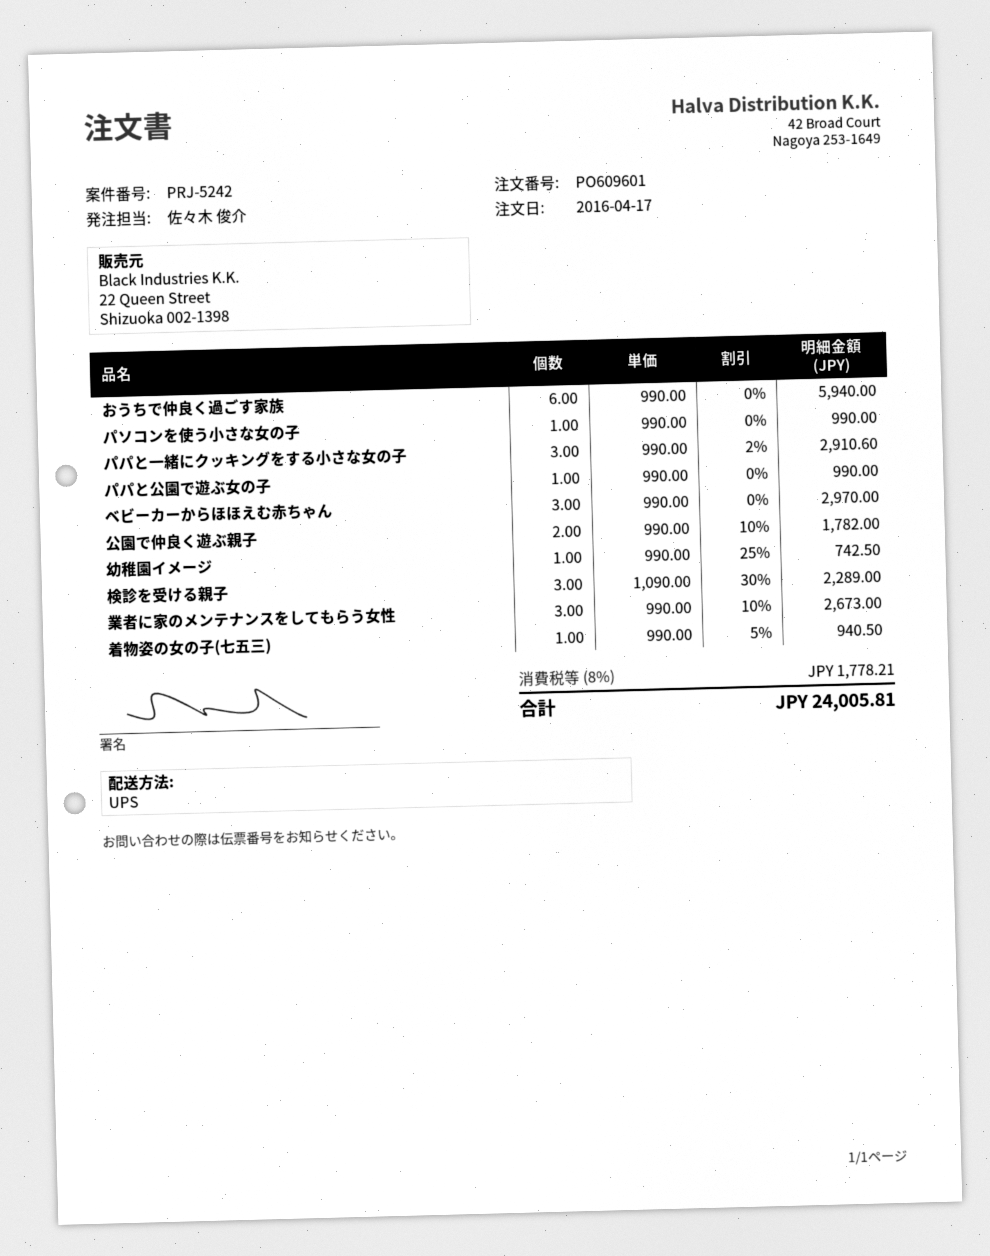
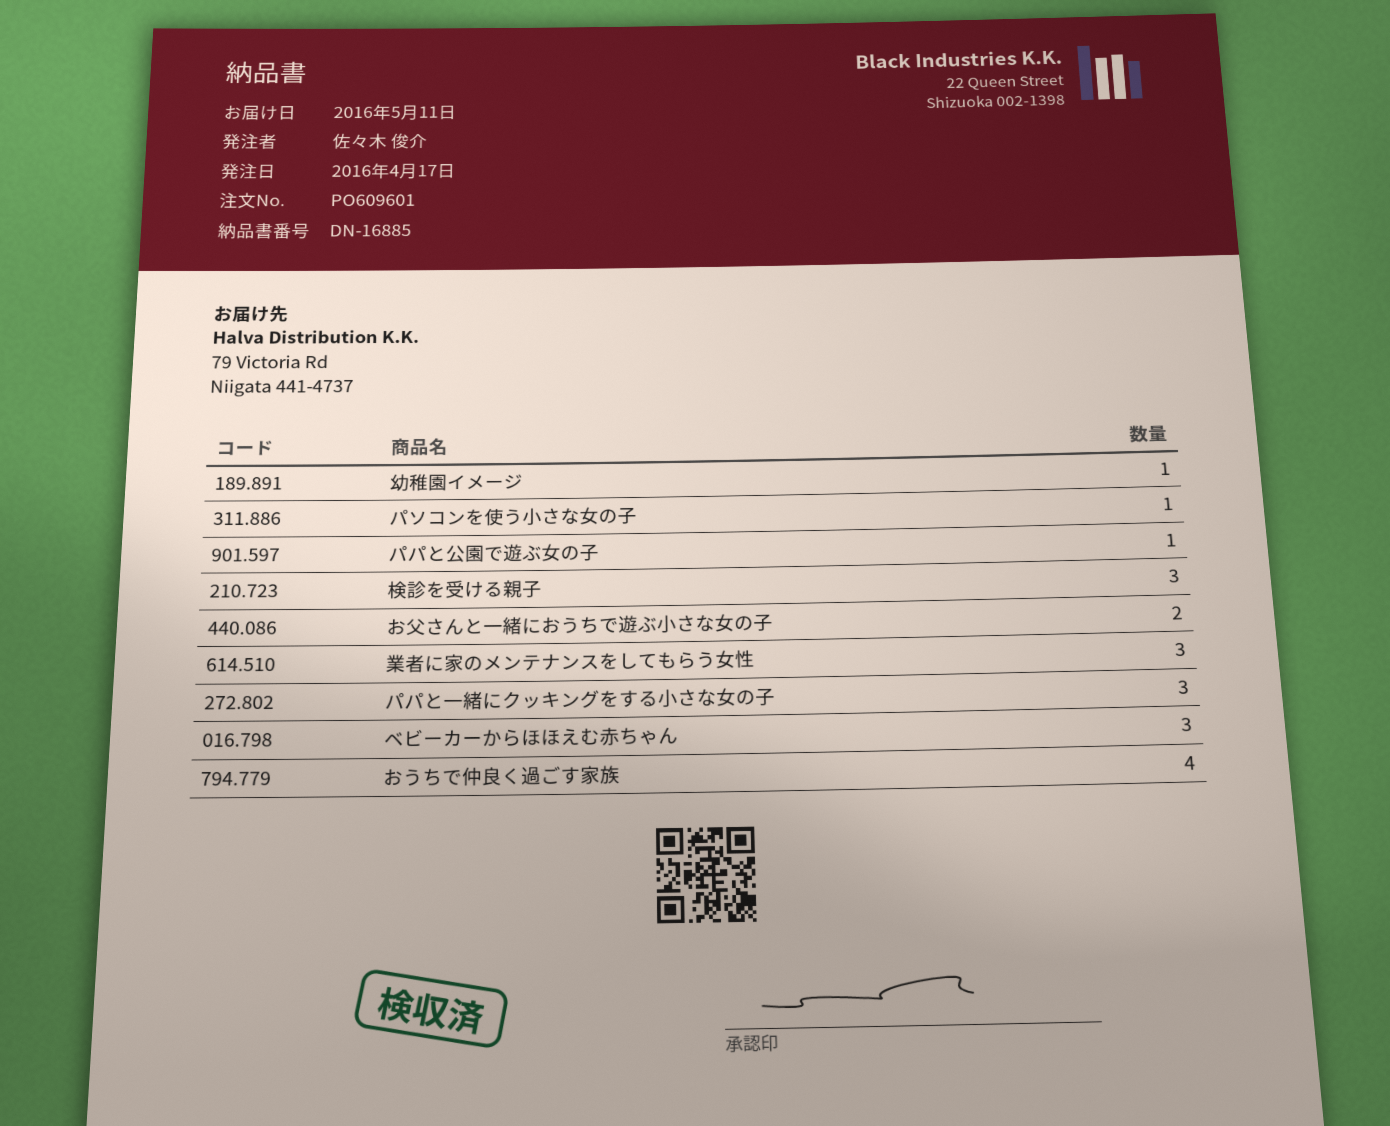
おうちで仲良く過ごす家族: 6 -> 4
公園で仲良く遊ぶ親子: 2 -> none
着物姿の女の子(七五三): 1 -> none
お父さんと一緒におうちで遊ぶ小さな女の子: none -> 2

